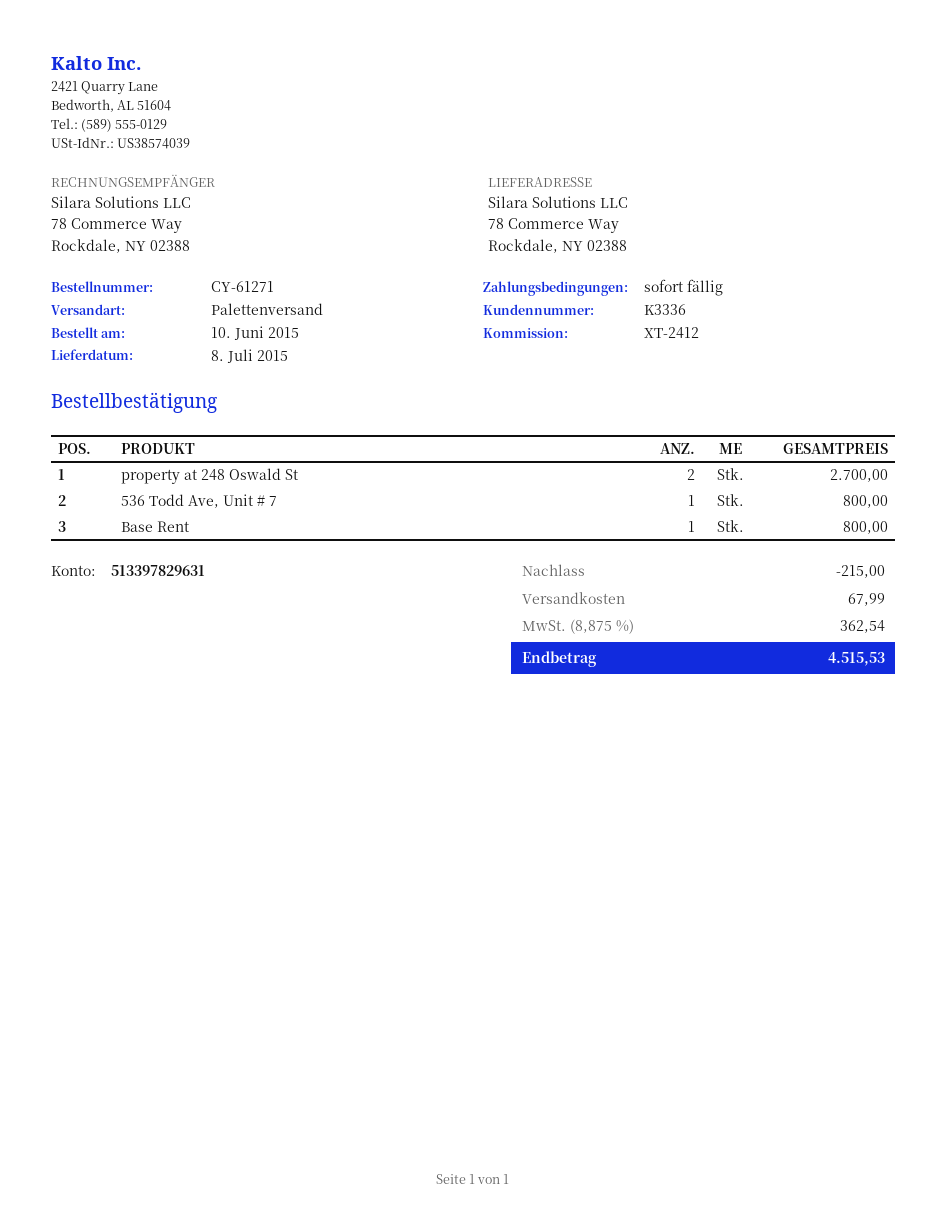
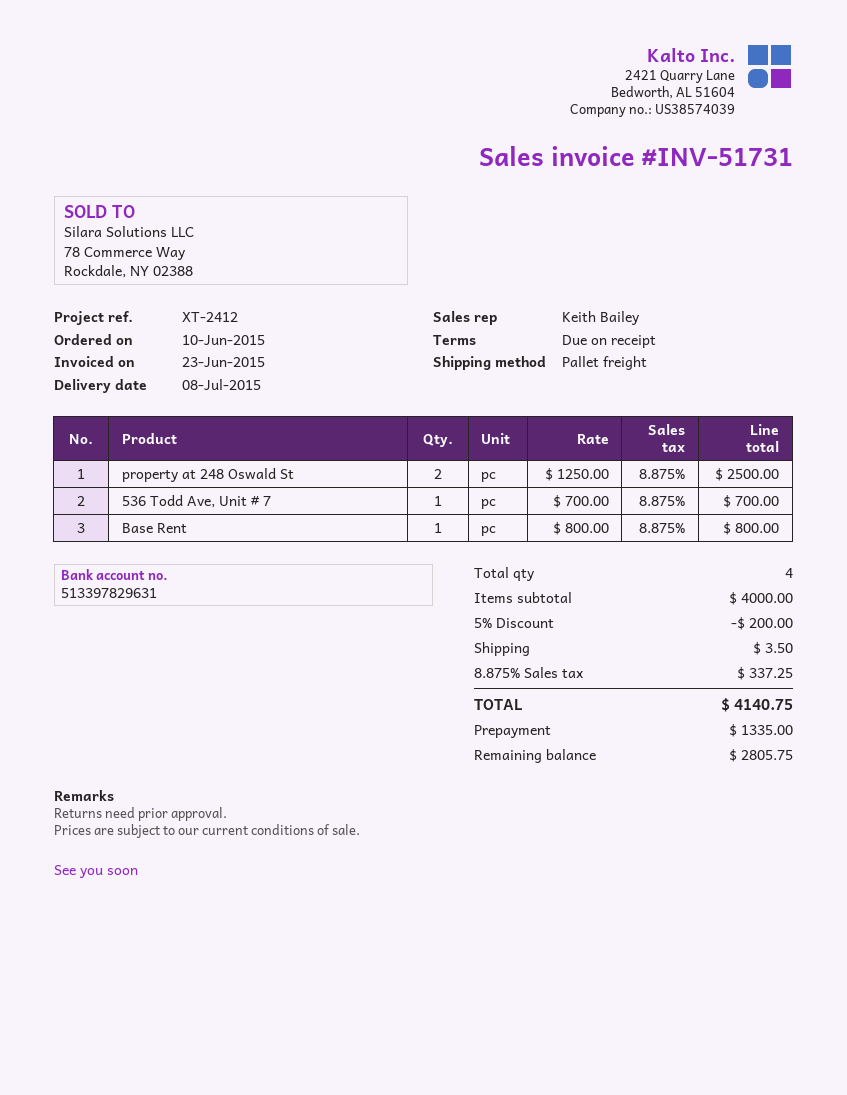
property at 248 Oswald St: 2 for 2700.00 -> 2 for 2500.00
536 Todd Ave, Unit # 7: 1 for 800.00 -> 1 for 700.00
discount: 215.00 -> 200.00
shipping: 67.99 -> 3.50
tax: 8.875% = 362.54 -> 8.875% = 337.25
total: 4515.53 -> 4140.75

